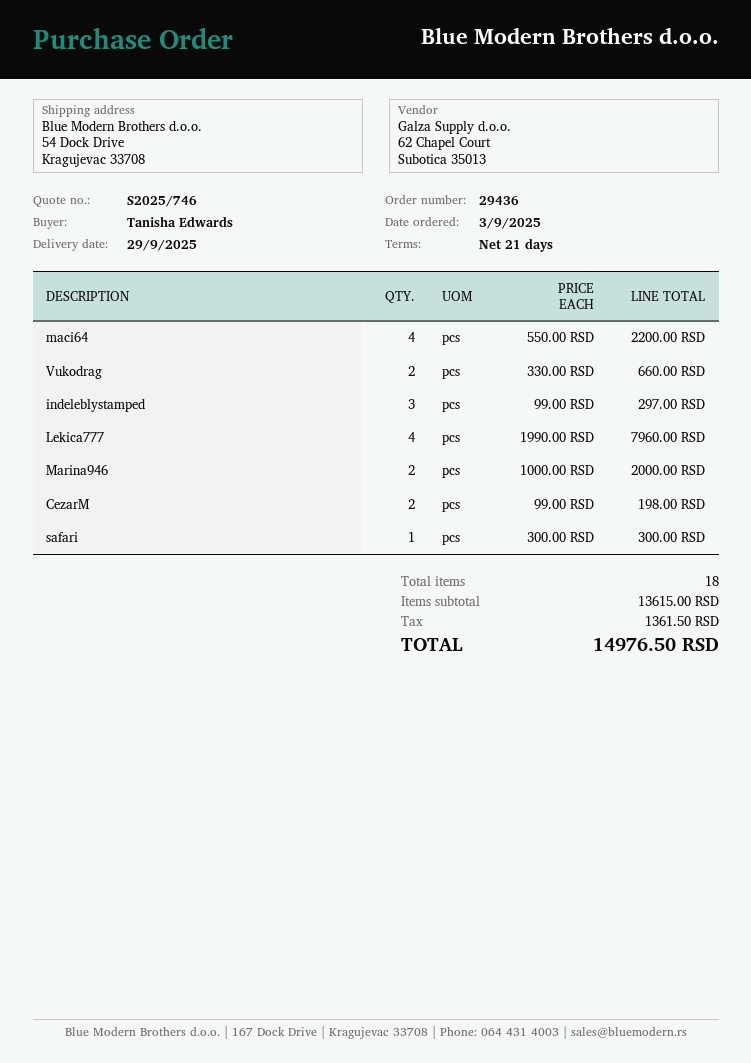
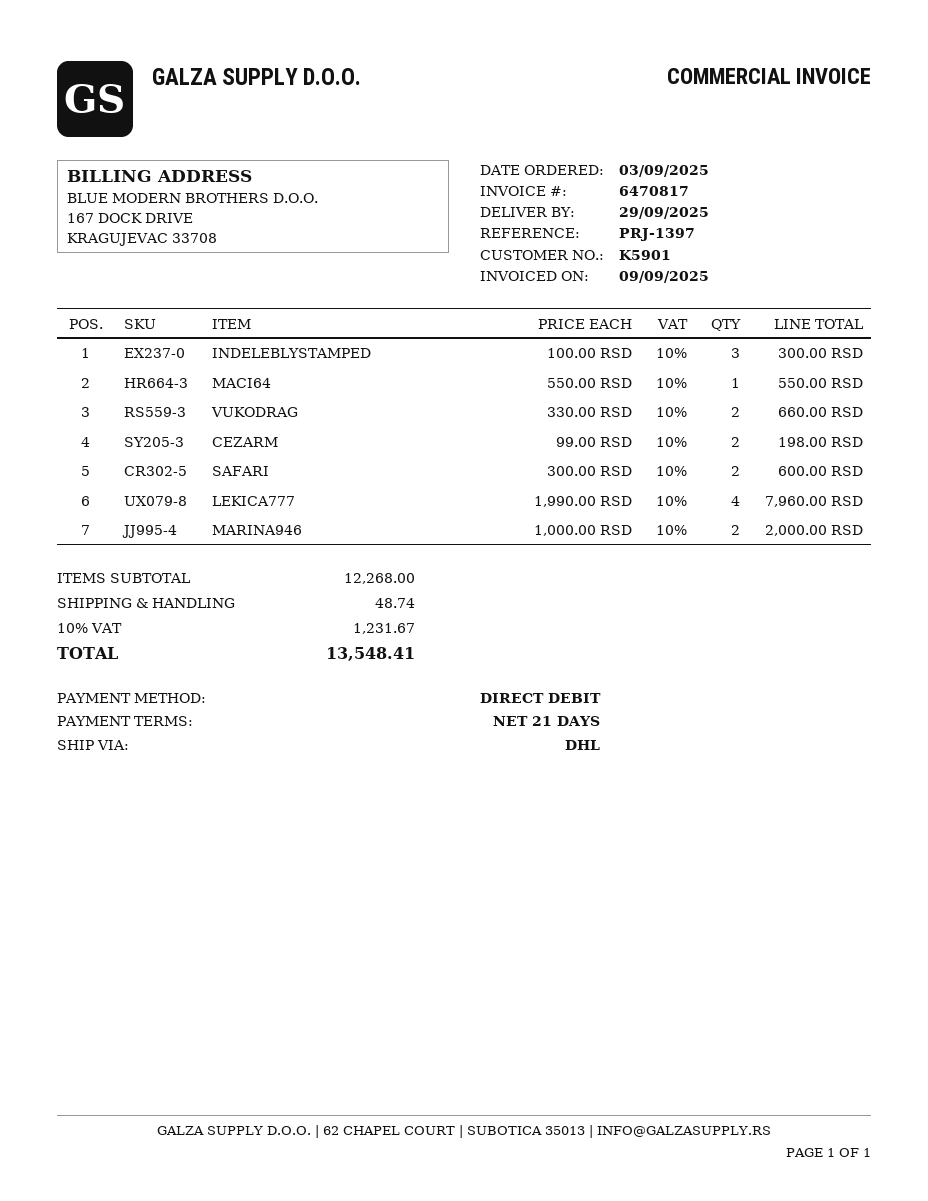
maci64: 4 x 550.00 = 2200.00 -> 1 x 550.00 = 550.00
indeleblystamped: 3 x 99.00 = 297.00 -> 3 x 100.00 = 300.00
safari: 1 x 300.00 = 300.00 -> 2 x 300.00 = 600.00
subtotal: 13615.00 -> 12268.00
shipping: none -> 48.74
tax: 1361.50 -> 1231.67
total: 14976.50 -> 13548.41

